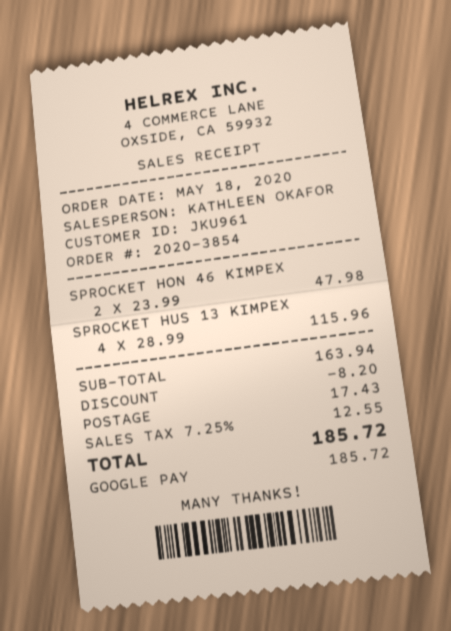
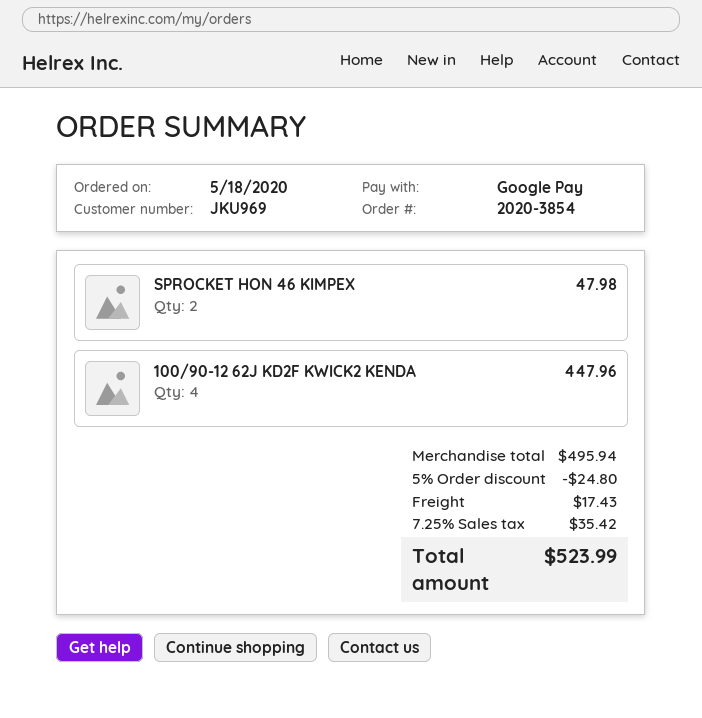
customer number: JKU961 -> JKU969
SPROCKET HUS 13 KIMPEX: 4 for 115.96 -> none
100/90-12 62J KD2F KWICK2 KENDA: none -> 4 for 447.96
subtotal: 163.94 -> 495.94
discount: 8.20 -> 24.80
tax: 7.25% = 12.55 -> 7.25% = 35.42
total: 185.72 -> 523.99

